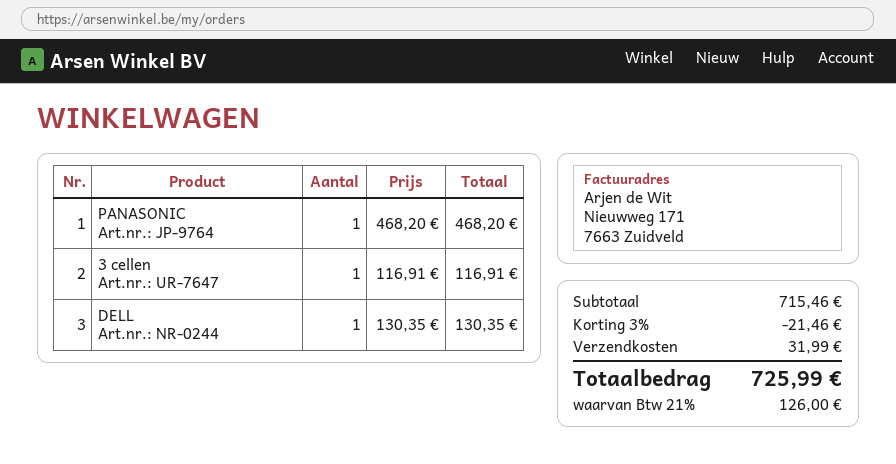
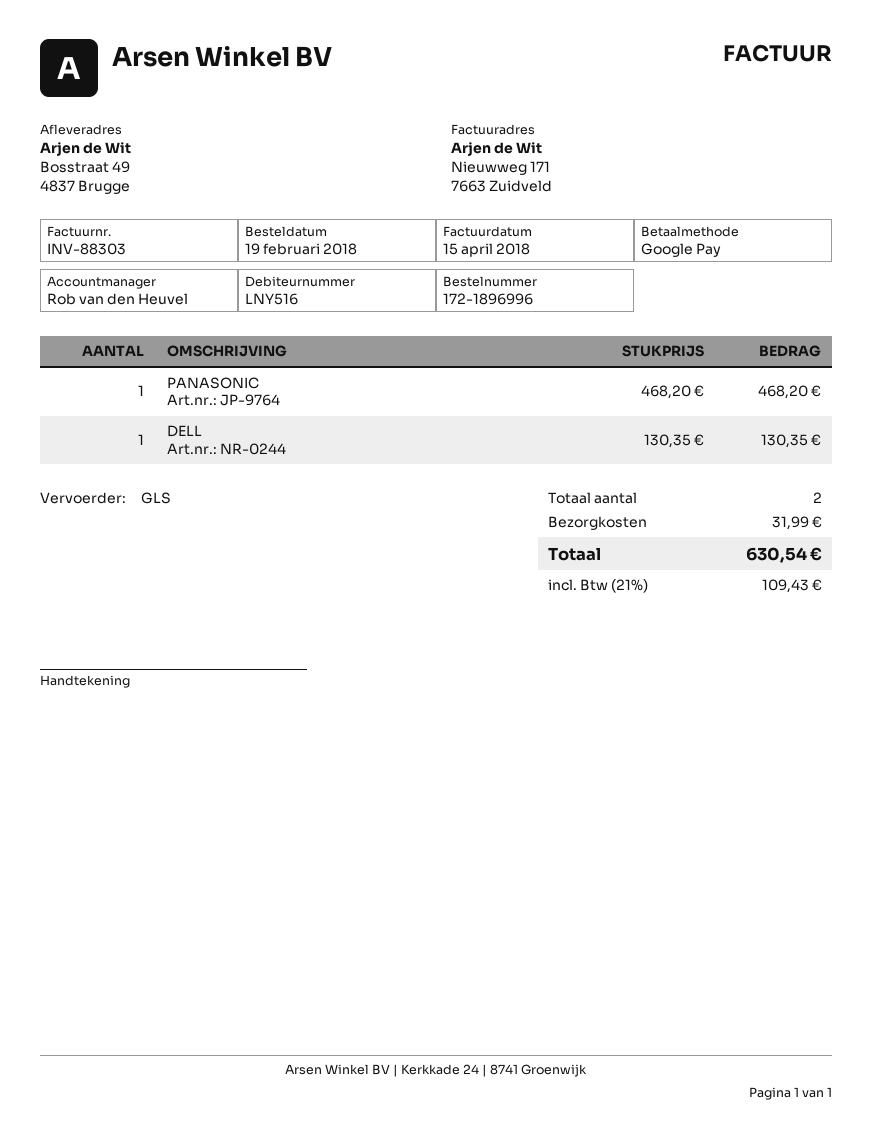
3 cellen: 1 x 116.91 = 116.91 -> none
discount: 3% = 21.46 -> none
tax: 21% = 126.00 -> 21% = 109.43
total: 725.99 -> 630.54

